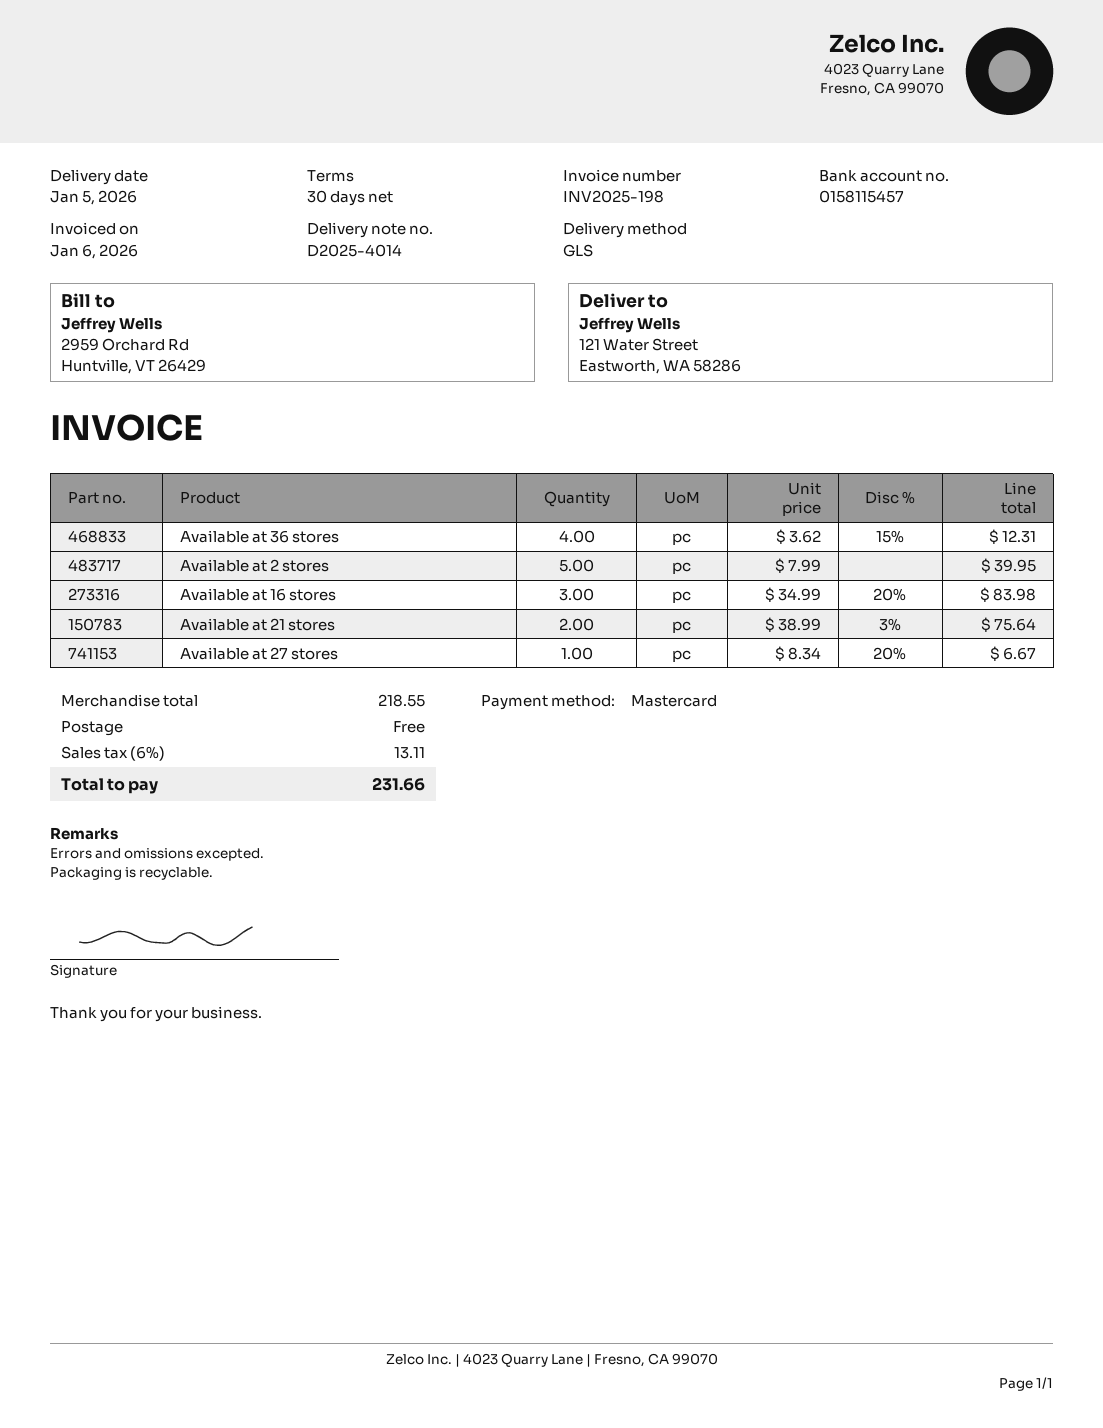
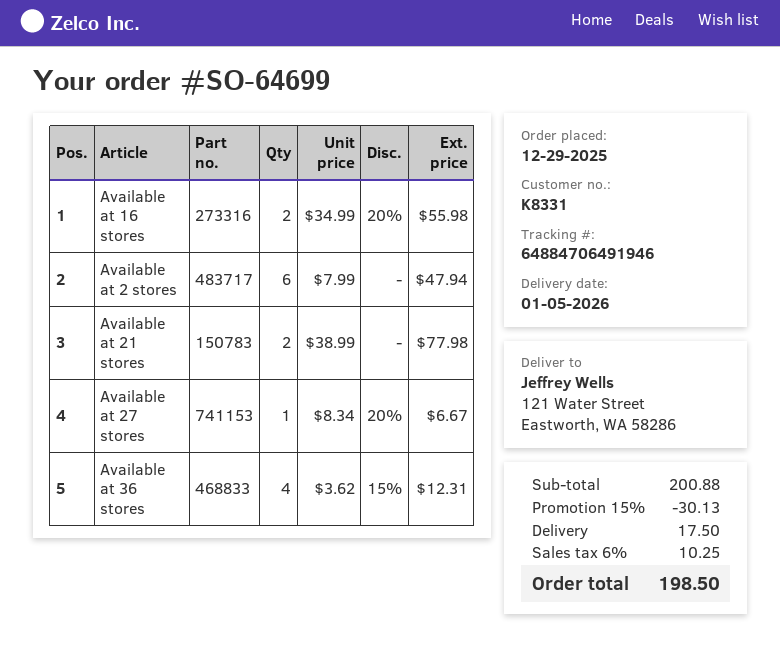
Available at 2 stores: 5 x 7.99 = 39.95 -> 6 x 7.99 = 47.94
Available at 16 stores: 3 x 34.99 - 20% = 83.98 -> 2 x 34.99 - 20% = 55.98
Available at 21 stores: 2 x 38.99 - 3% = 75.64 -> 2 x 38.99 = 77.98
subtotal: 218.55 -> 200.88
discount: none -> 15% = 30.13
shipping: 0.00 -> 17.50
tax: 6% = 13.11 -> 6% = 10.25
total: 231.66 -> 198.50

